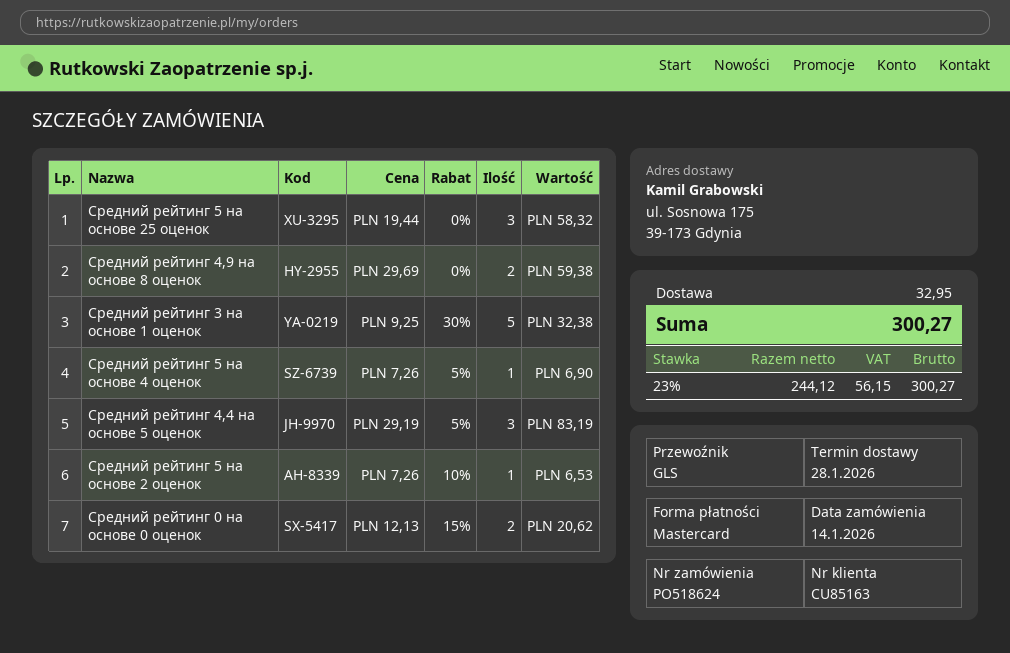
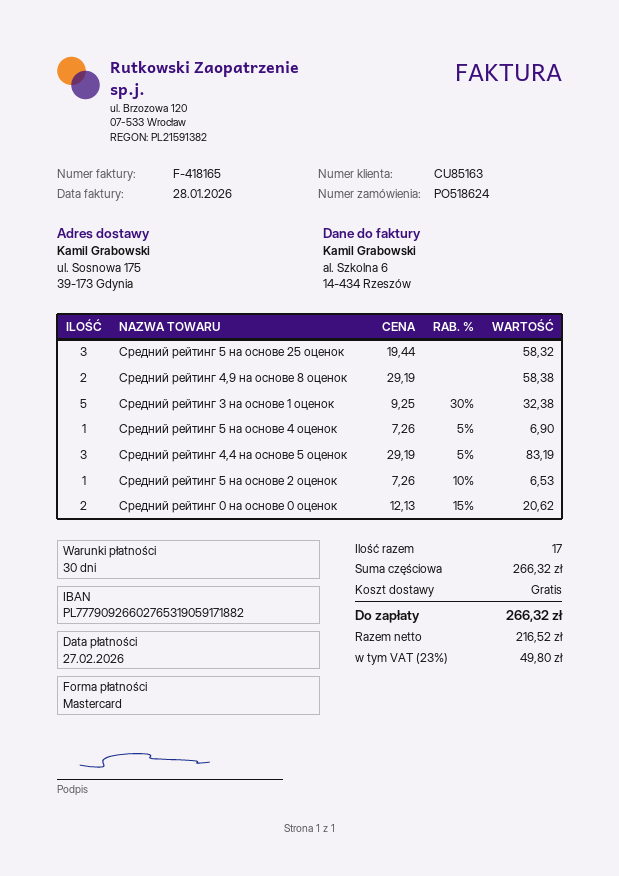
Средний рейтинг 4,9 на основе 8 оценок: 2 x 29.69 = 59.38 -> 2 x 29.19 = 58.38
shipping: 32.95 -> 0.00
net: 244.12 -> 216.52
tax: 23% = 56.15 -> 23% = 49.80
total: 300.27 -> 266.32

